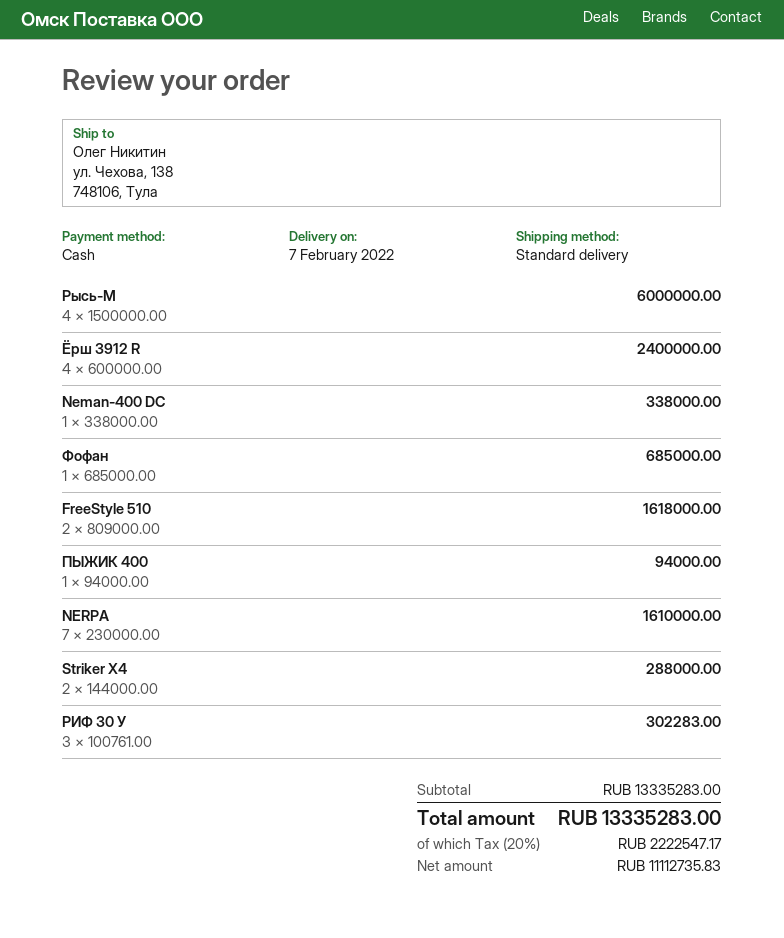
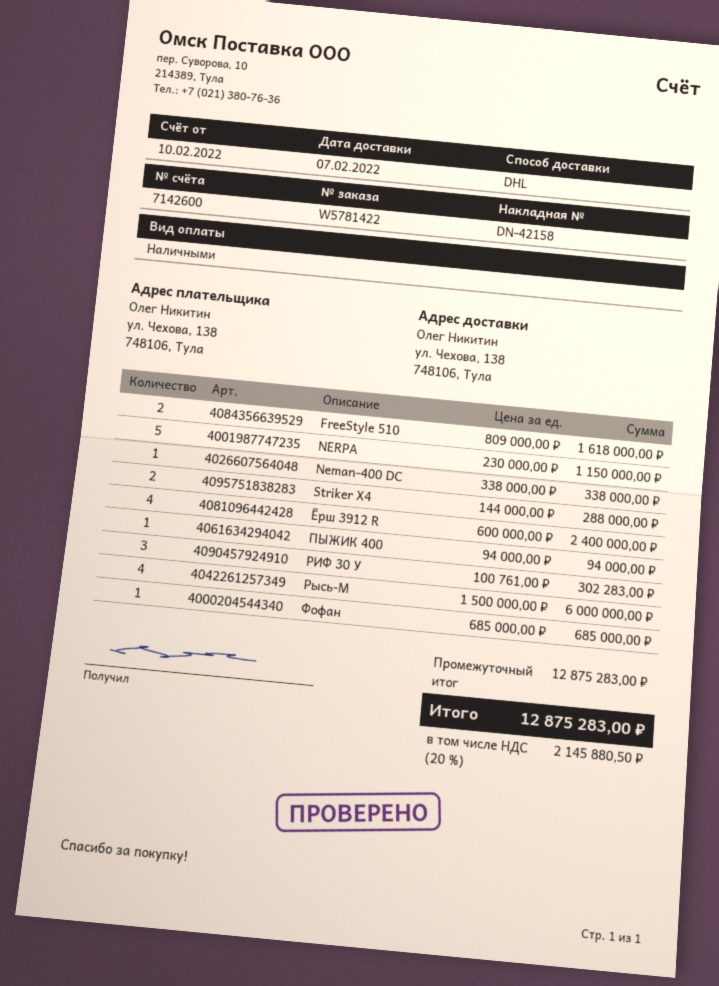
shipping method: standard -> DHL
NERPA: 7 x 230000.00 = 1610000.00 -> 5 x 230000.00 = 1150000.00
subtotal: 13335283.00 -> 12875283.00
tax: 20% = 2222547.17 -> 20% = 2145880.50
total: 13335283.00 -> 12875283.00

